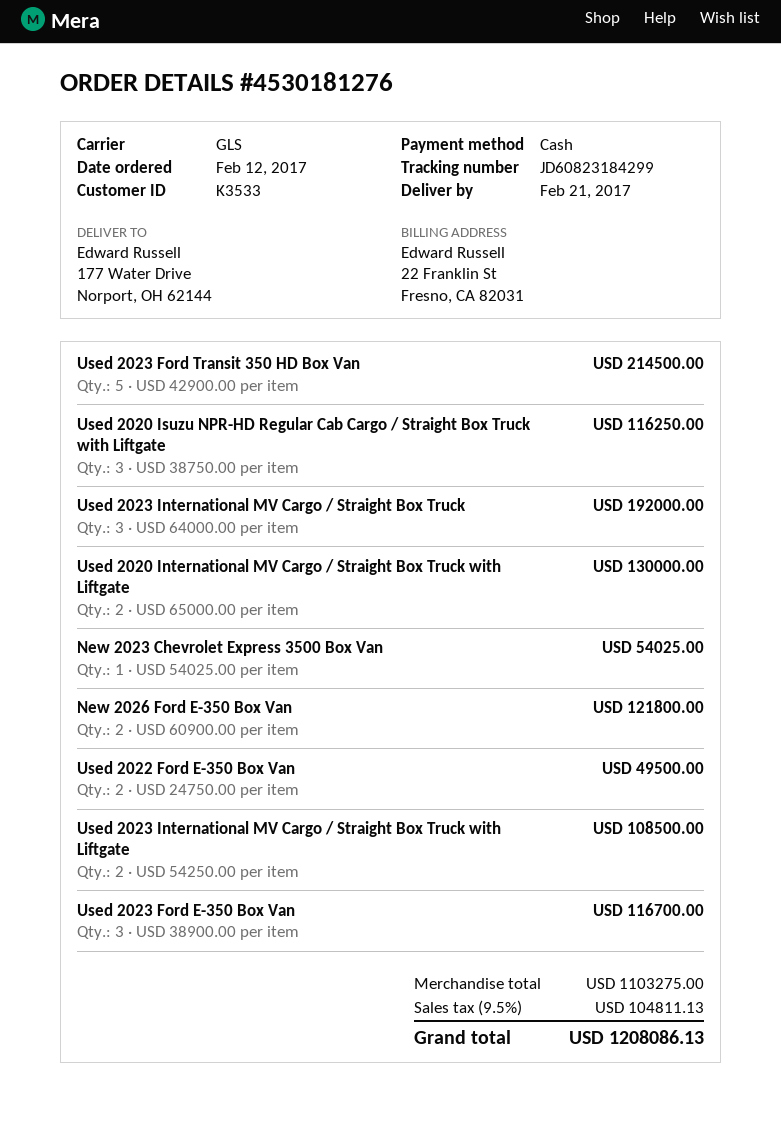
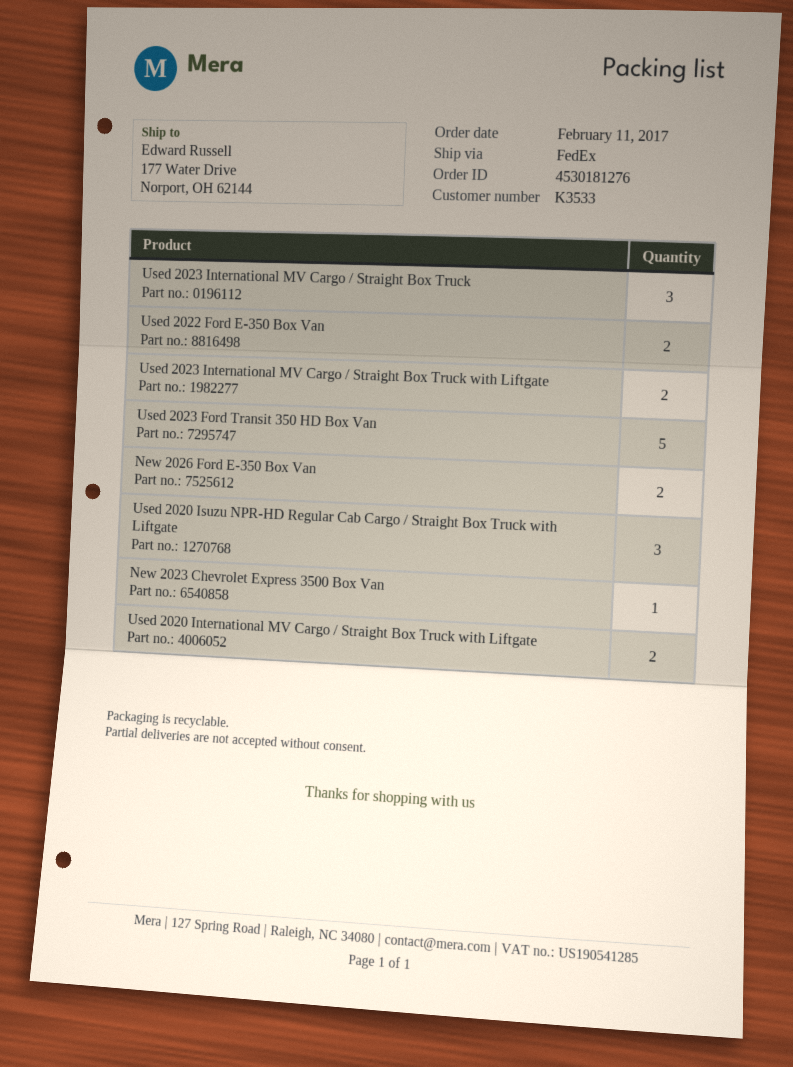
order date: 2017-02-12 -> 2017-02-11
shipping method: GLS -> FedEx
Used 2023 Ford E-350 Box Van: 3 -> none

